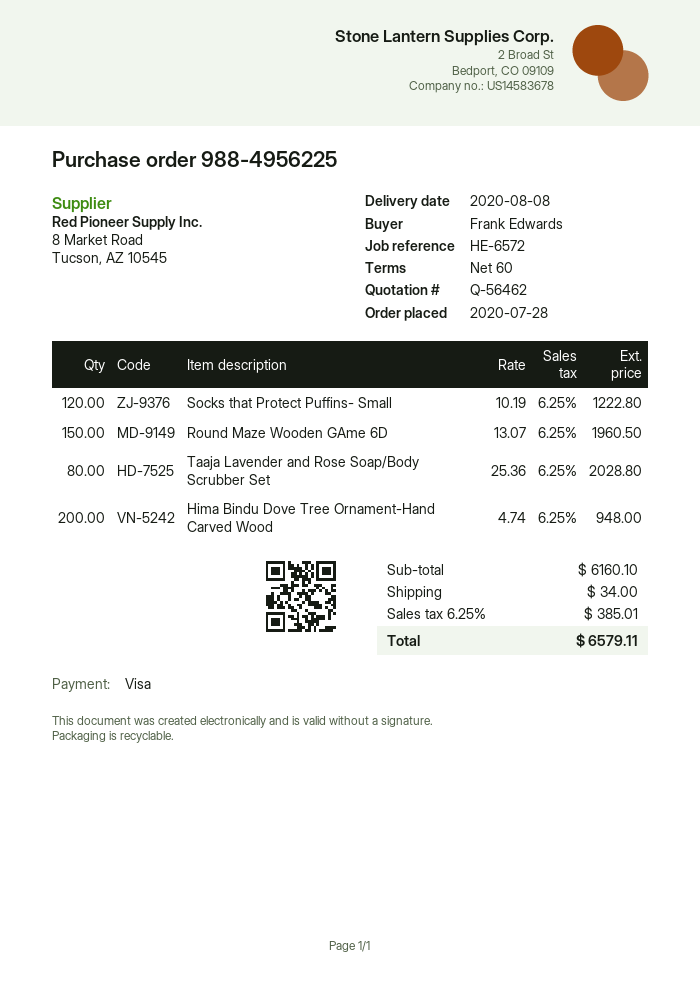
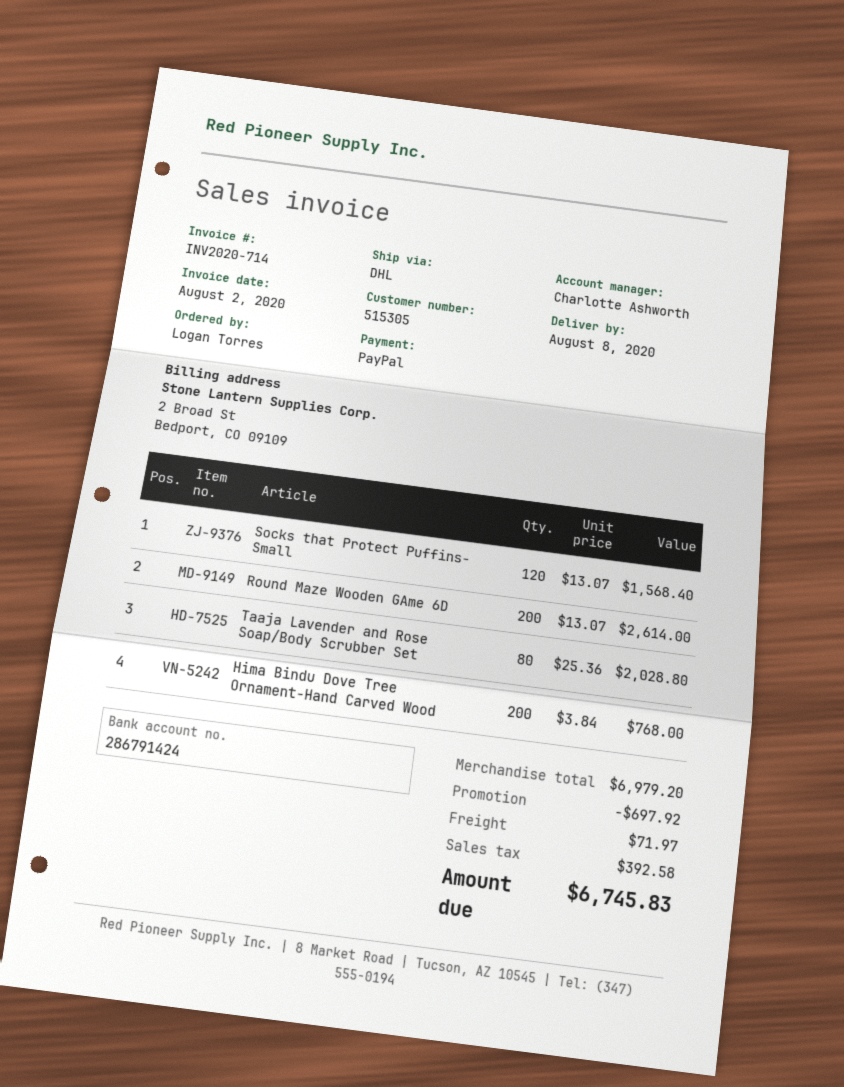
ordered by: Frank Edwards -> Logan Torres
payment method: Visa -> PayPal
Socks that Protect Puffins- Small: 120 x 10.19 = 1222.80 -> 120 x 13.07 = 1568.40
Round Maze Wooden GAme 6D: 150 x 13.07 = 1960.50 -> 200 x 13.07 = 2614.00
Hima Bindu Dove Tree Ornament-Hand Carved Wood: 200 x 4.74 = 948.00 -> 200 x 3.84 = 768.00
subtotal: 6160.10 -> 6979.20
discount: none -> 697.92
shipping: 34.00 -> 71.97
tax: 385.01 -> 392.58
total: 6579.11 -> 6745.83

